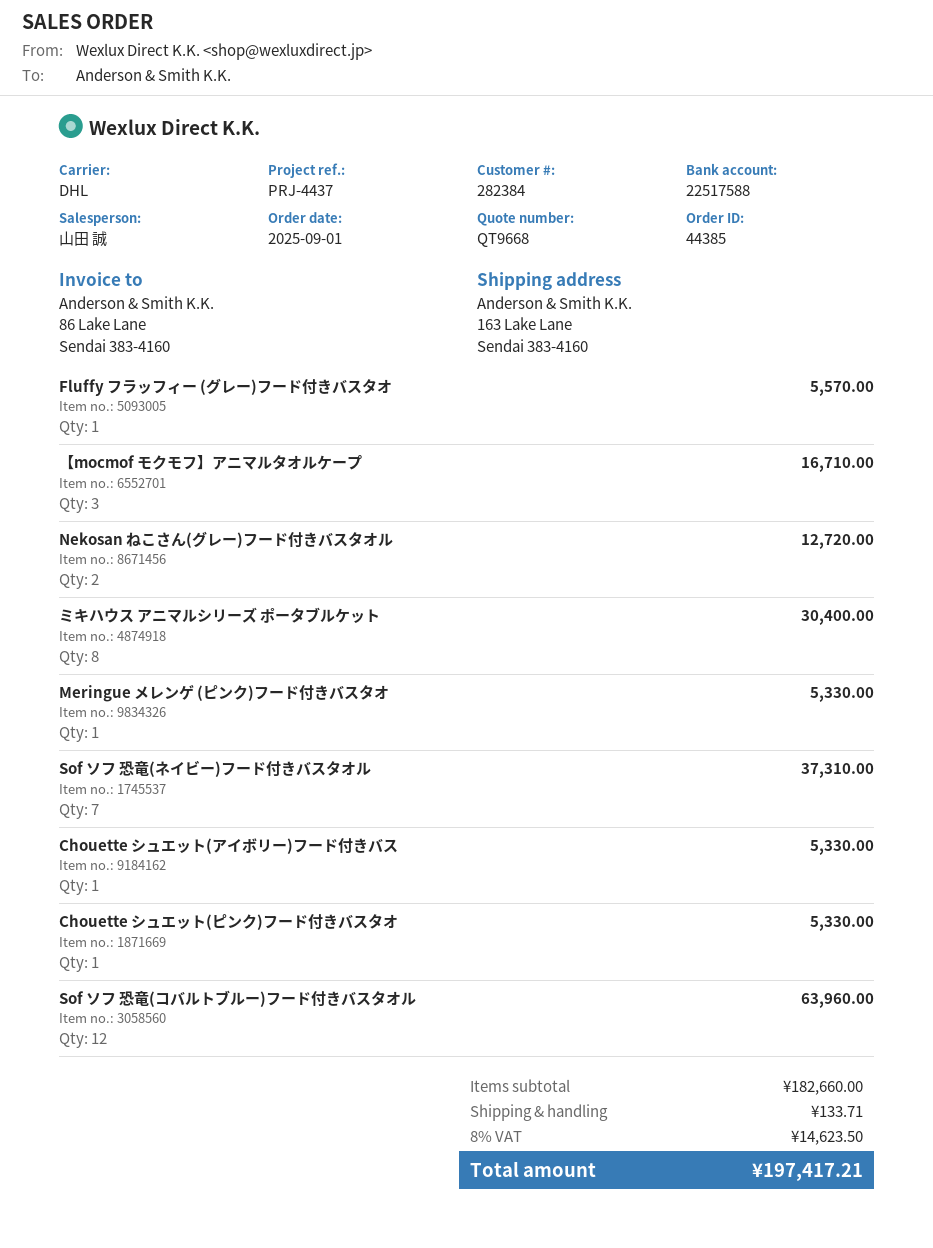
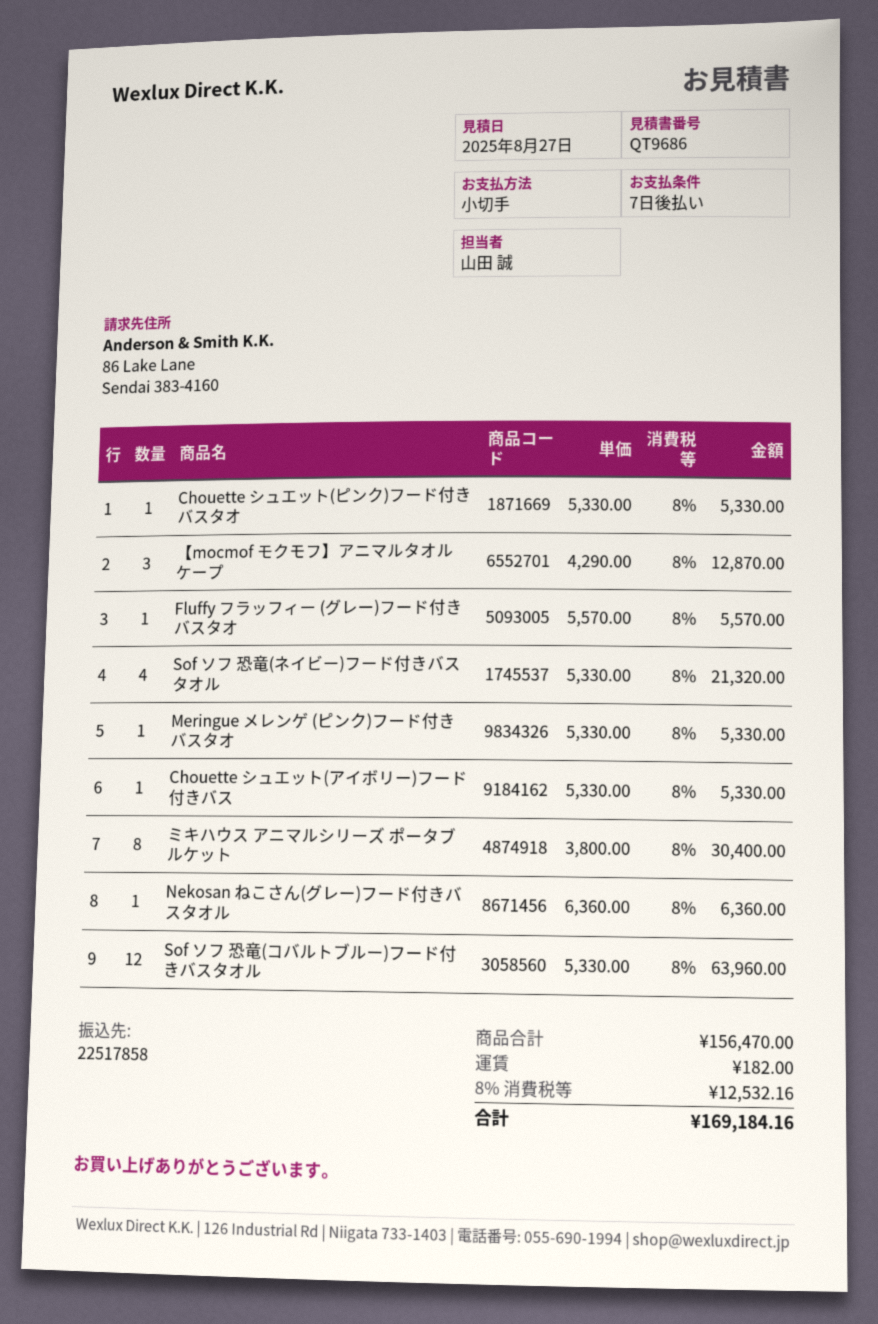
quote number: QT9668 -> QT9686
bank account: 22517588 -> 22517858
【mocmof モクモフ】アニマルタオルケープ: 3 for 16710.00 -> 3 for 12870.00
Nekosan ねこさん(グレー)フード付きバスタオル: 2 for 12720.00 -> 1 for 6360.00
Sof ソフ 恐竜(ネイビー)フード付きバスタオル: 7 for 37310.00 -> 4 for 21320.00
subtotal: 182660.00 -> 156470.00
shipping: 133.71 -> 182.00
tax: 8% = 14623.50 -> 8% = 12532.16
total: 197417.21 -> 169184.16

